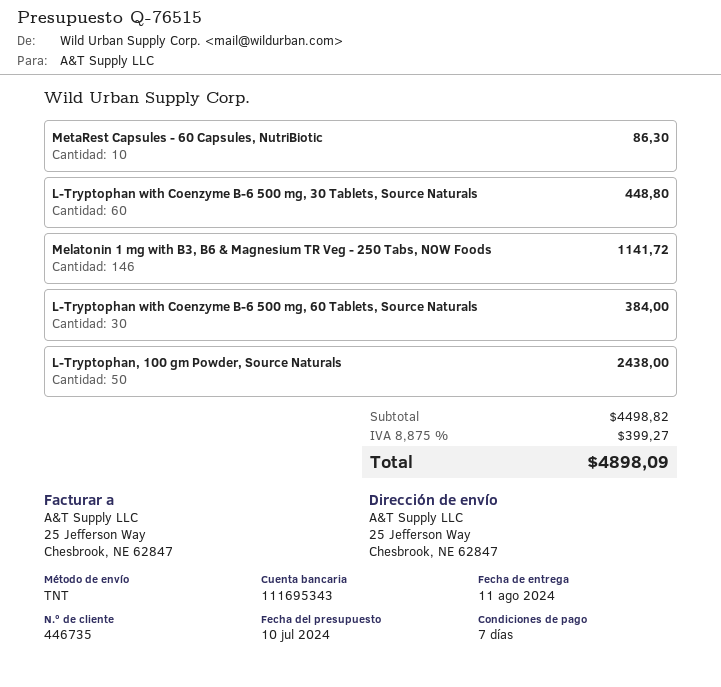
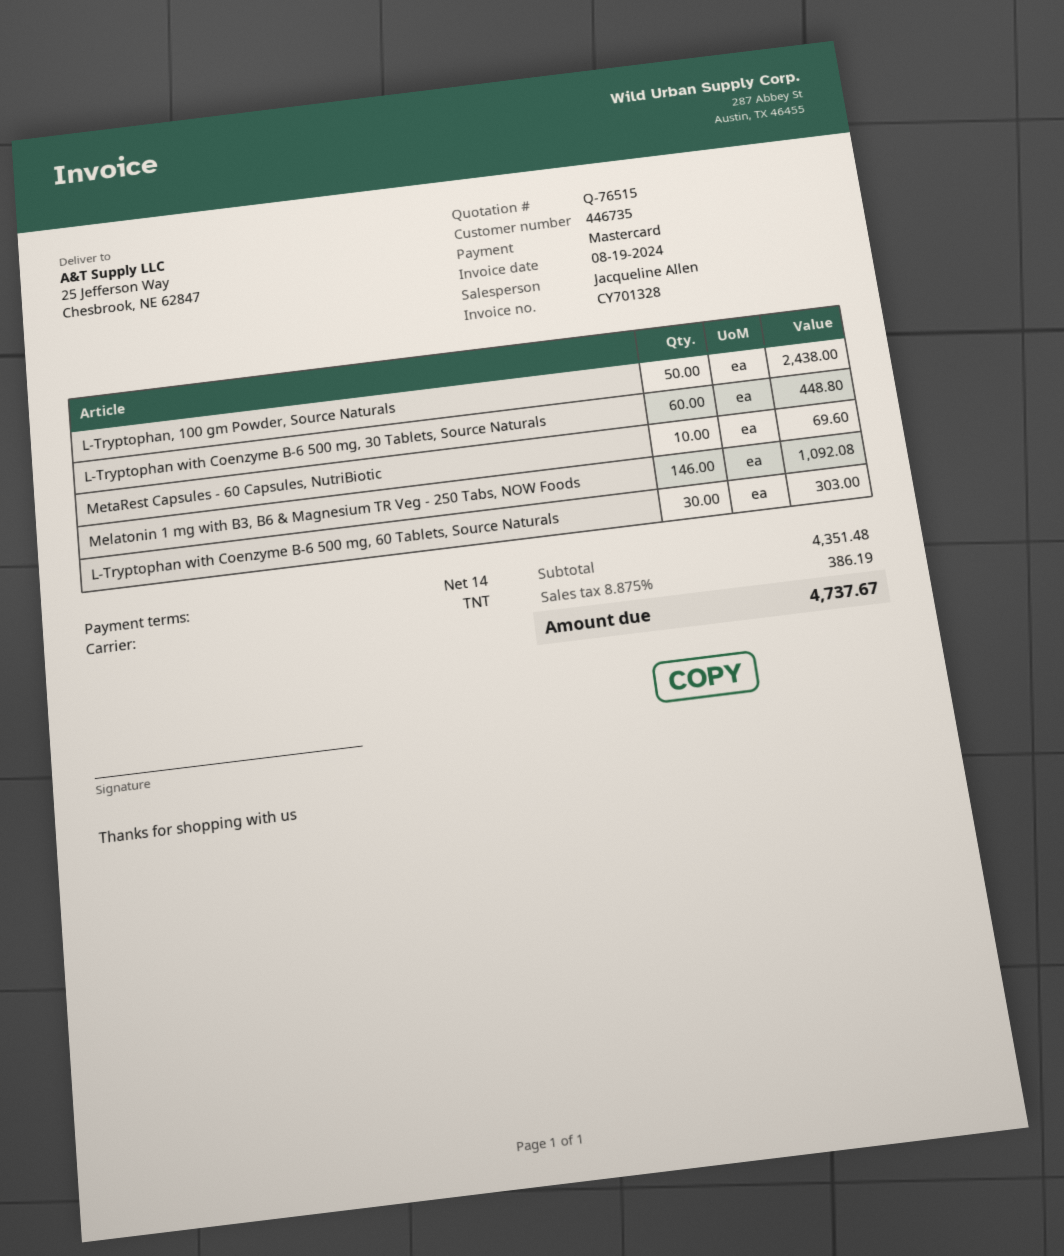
payment terms: 7 days -> 14 days
MetaRest Capsules - 60 Capsules, NutriBiotic: 10 for 86.30 -> 10 for 69.60
Melatonin 1 mg with B3, B6 & Magnesium TR Veg - 250 Tabs, NOW Foods: 146 for 1141.72 -> 146 for 1092.08
L-Tryptophan with Coenzyme B-6 500 mg, 60 Tablets, Source Naturals: 30 for 384.00 -> 30 for 303.00
subtotal: 4498.82 -> 4351.48
tax: 8.875% = 399.27 -> 8.875% = 386.19
total: 4898.09 -> 4737.67

